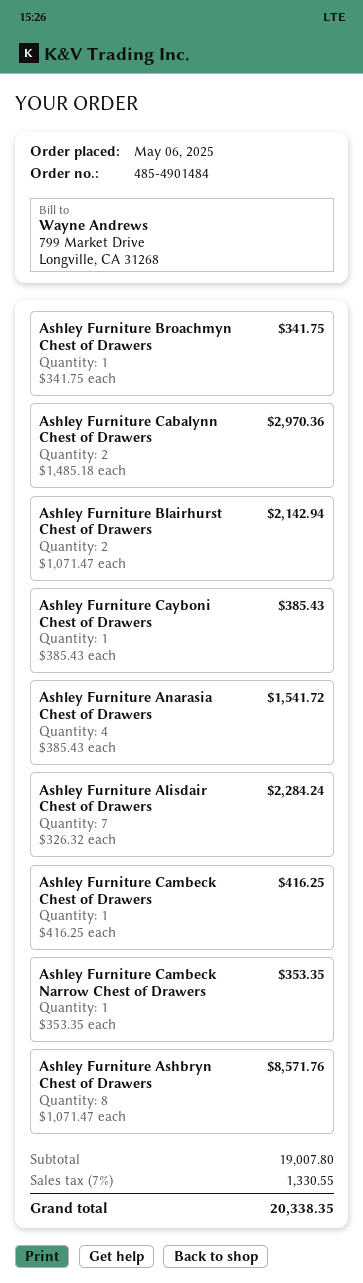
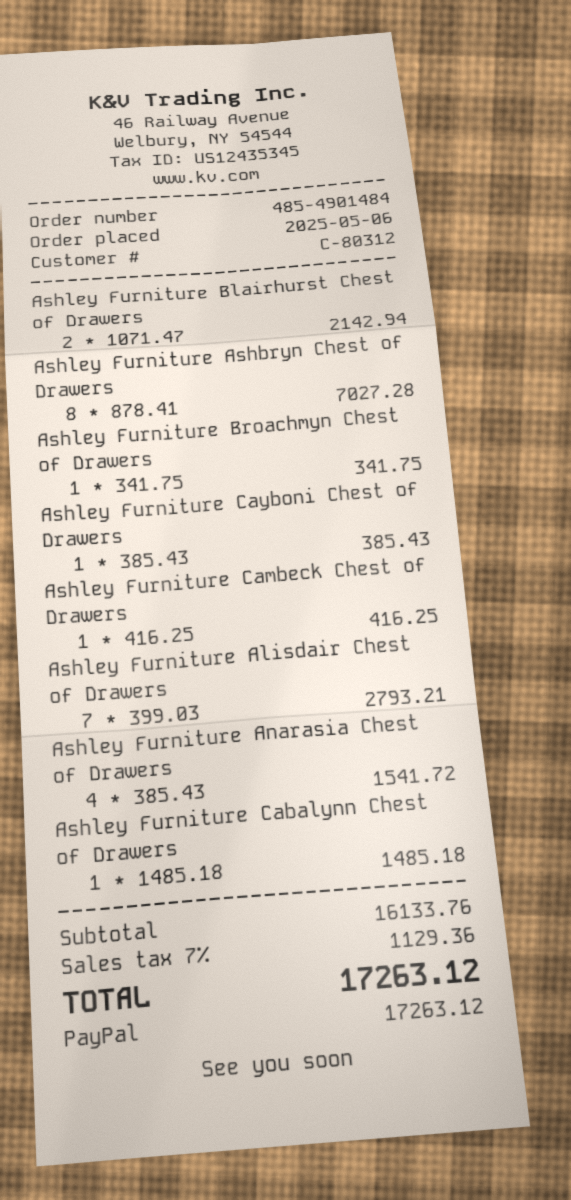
Ashley Furniture Cabalynn Chest of Drawers: 2 x 1485.18 = 2970.36 -> 1 x 1485.18 = 1485.18
Ashley Furniture Alisdair Chest of Drawers: 7 x 326.32 = 2284.24 -> 7 x 399.03 = 2793.21
Ashley Furniture Cambeck Narrow Chest of Drawers: 1 x 353.35 = 353.35 -> none
Ashley Furniture Ashbryn Chest of Drawers: 8 x 1071.47 = 8571.76 -> 8 x 878.41 = 7027.28
subtotal: 19007.80 -> 16133.76
tax: 7% = 1330.55 -> 7% = 1129.36
total: 20338.35 -> 17263.12

